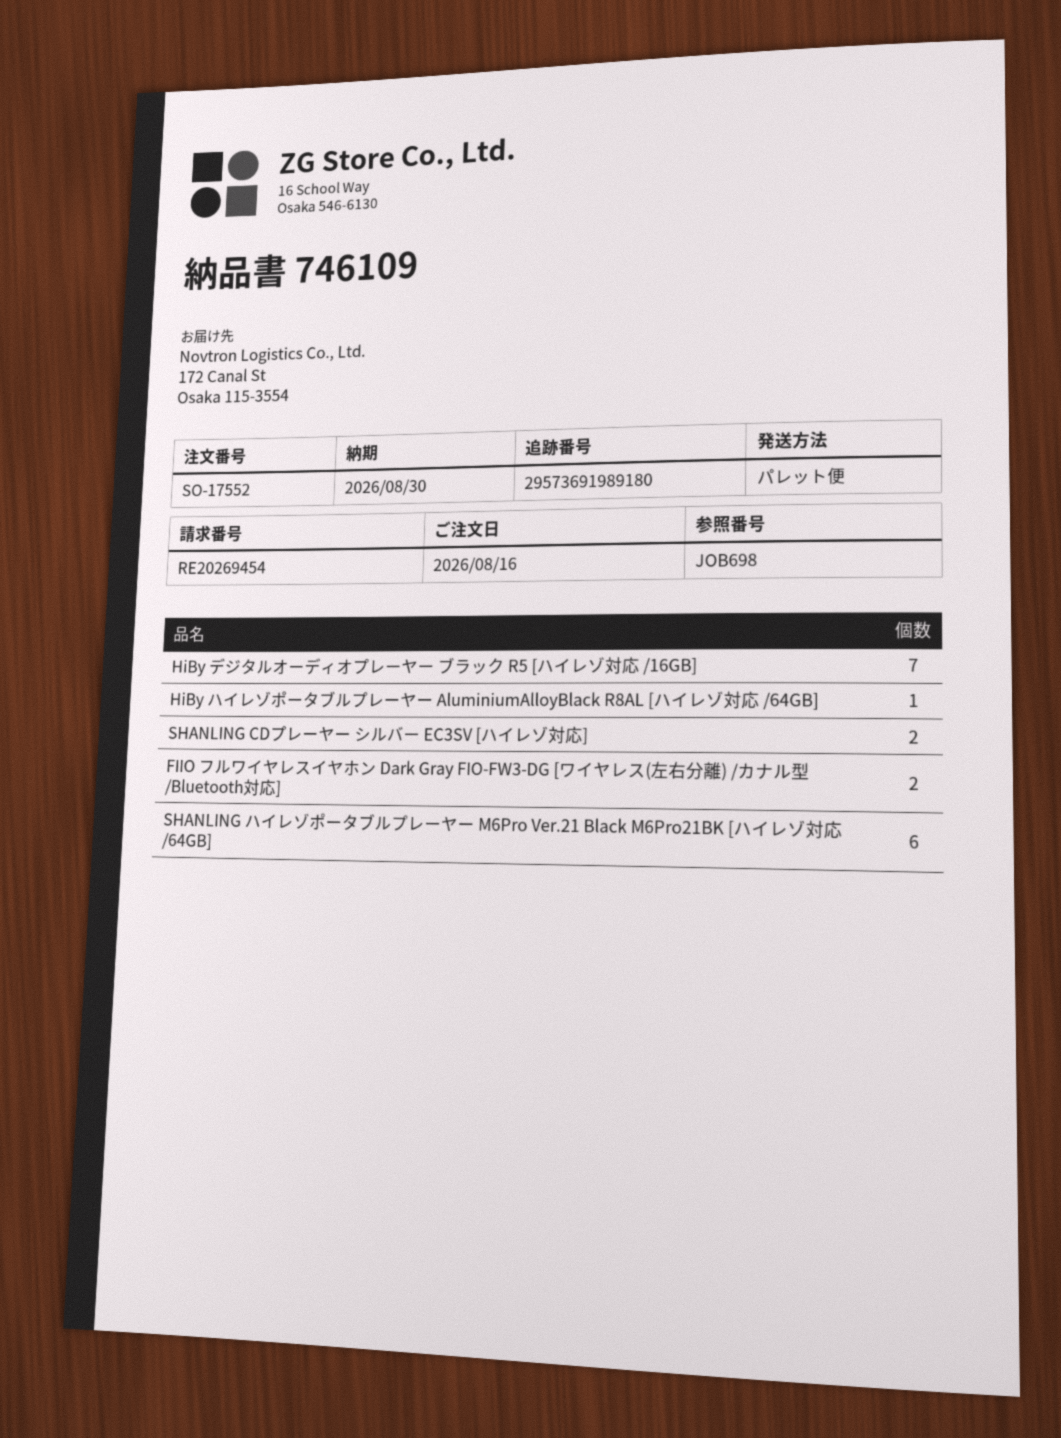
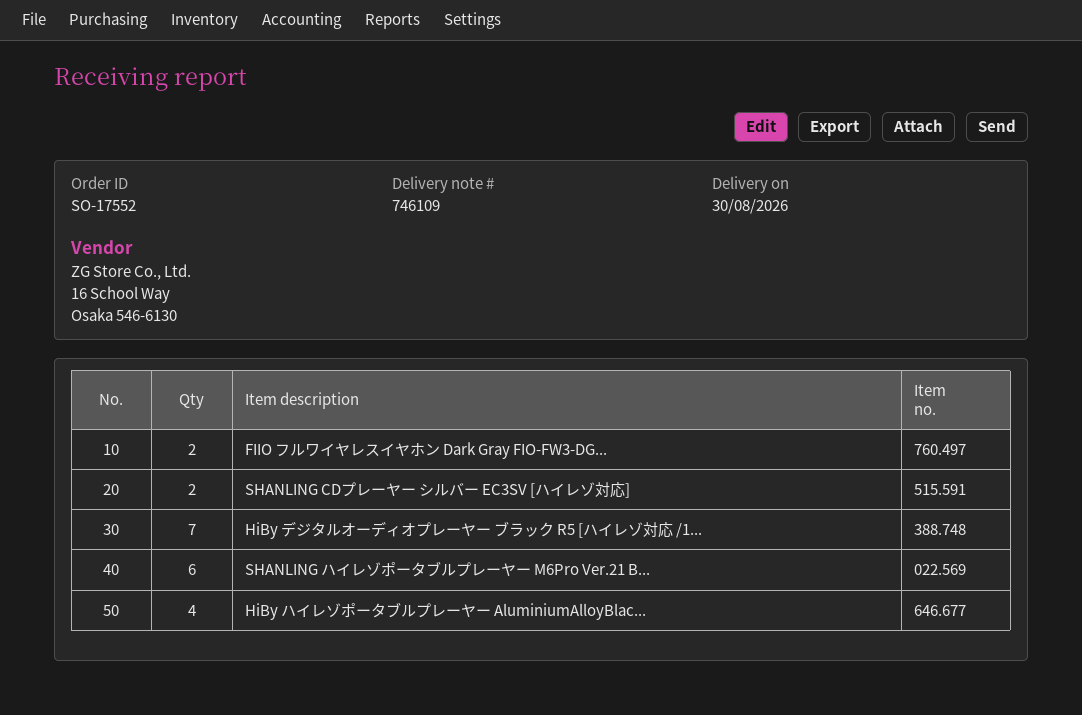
HiBy ハイレゾポータブルプレーヤー AluminiumAlloyBlack R8AL [ハイレゾ対応 /64GB]: 1 -> 4

